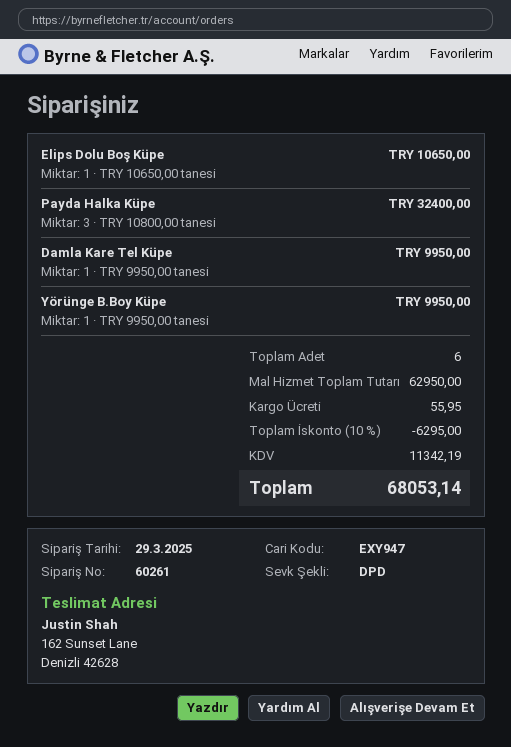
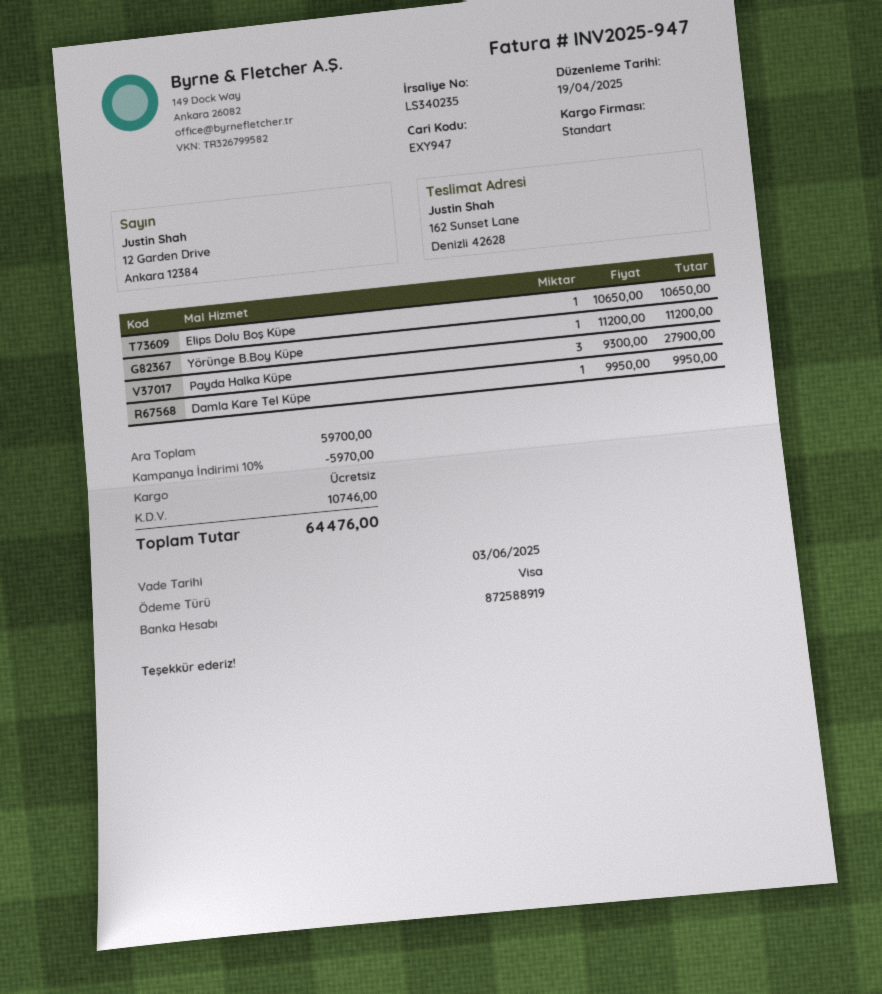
shipping method: DPD -> standard
Payda Halka Küpe: 3 x 10800.00 = 32400.00 -> 3 x 9300.00 = 27900.00
Yörünge B.Boy Küpe: 1 x 9950.00 = 9950.00 -> 1 x 11200.00 = 11200.00
subtotal: 62950.00 -> 59700.00
discount: 10% = 6295.00 -> 10% = 5970.00
shipping: 55.95 -> 0.00
tax: 11342.19 -> 10746.00
total: 68053.14 -> 64476.00

